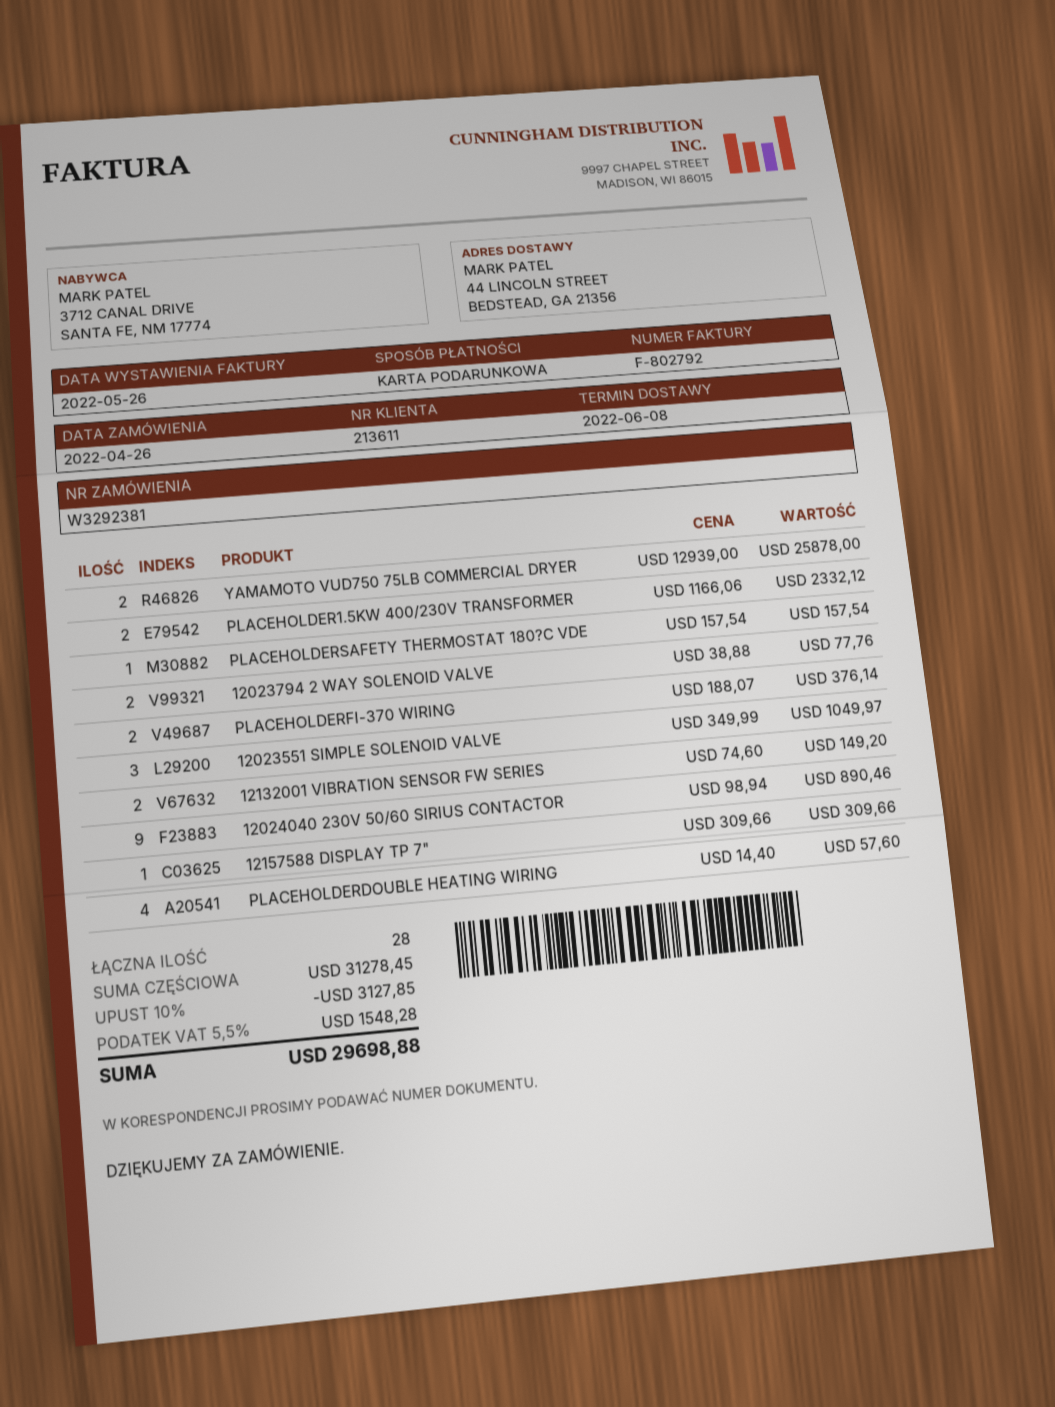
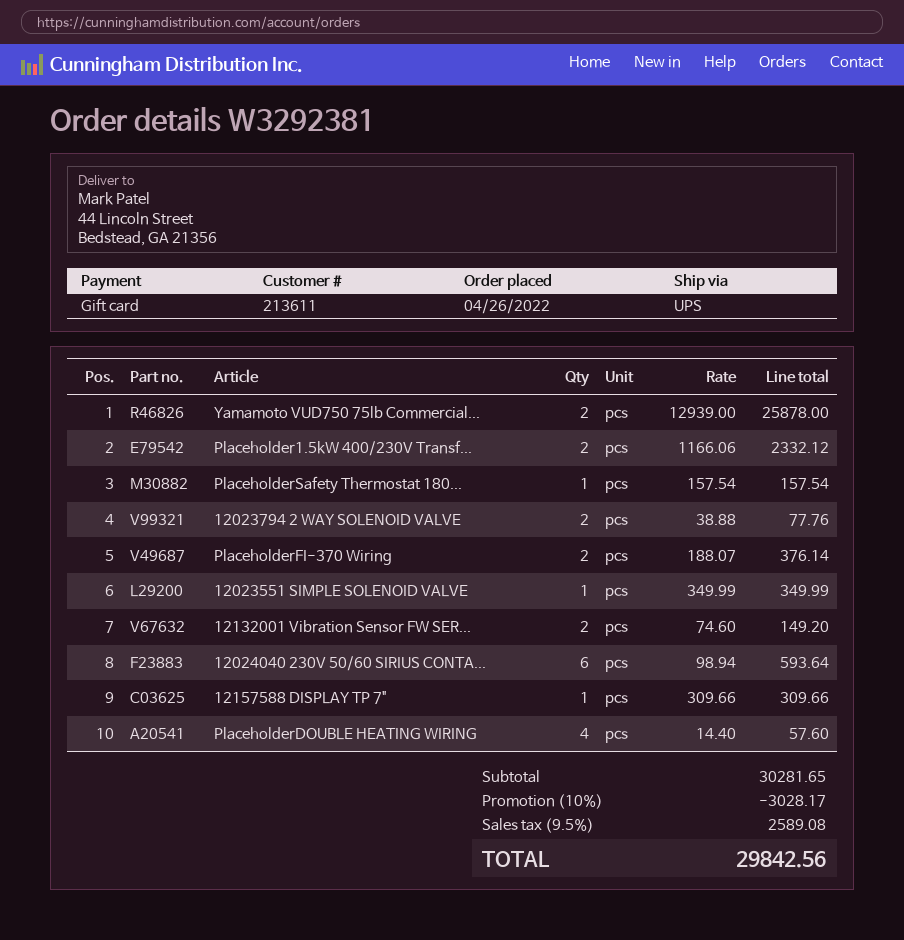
12023551 SIMPLE SOLENOID VALVE: 3 x 349.99 = 1049.97 -> 1 x 349.99 = 349.99
12024040 230V 50/60 SIRIUS CONTACTOR: 9 x 98.94 = 890.46 -> 6 x 98.94 = 593.64
subtotal: 31278.45 -> 30281.65
discount: 10% = 3127.85 -> 10% = 3028.17
tax: 5.5% = 1548.28 -> 9.5% = 2589.08
total: 29698.88 -> 29842.56

